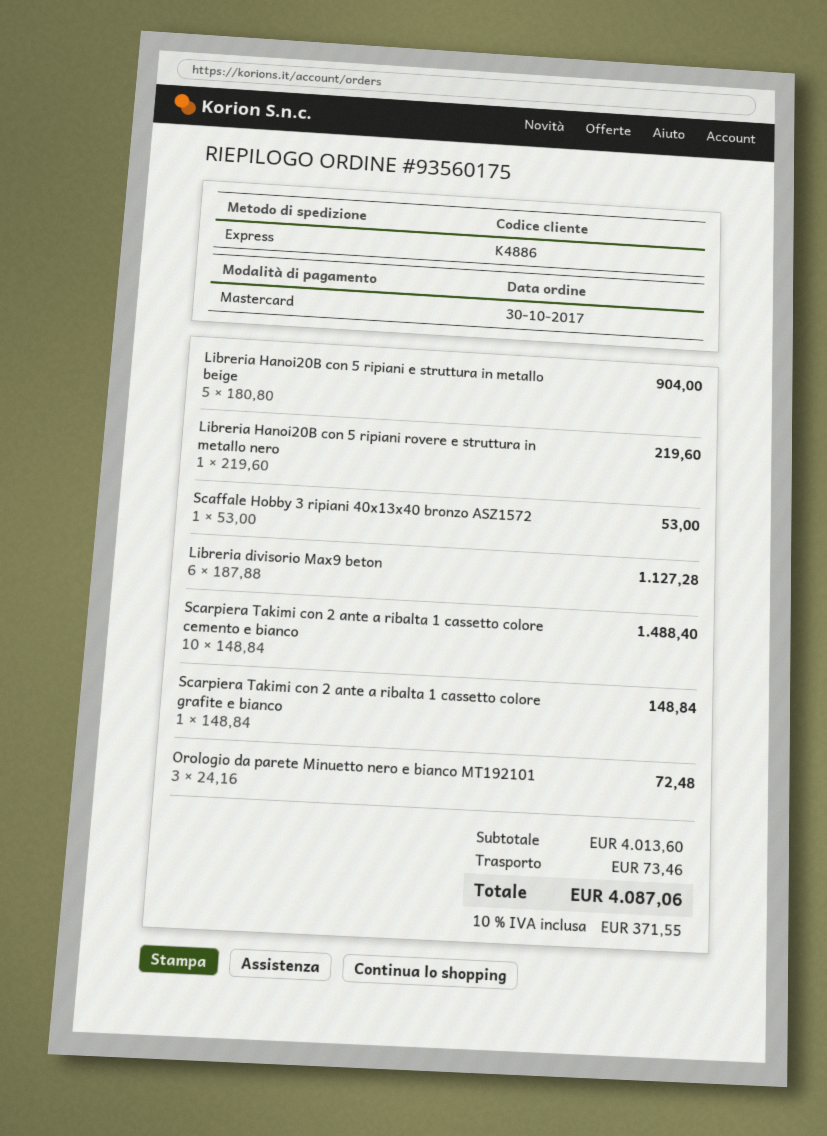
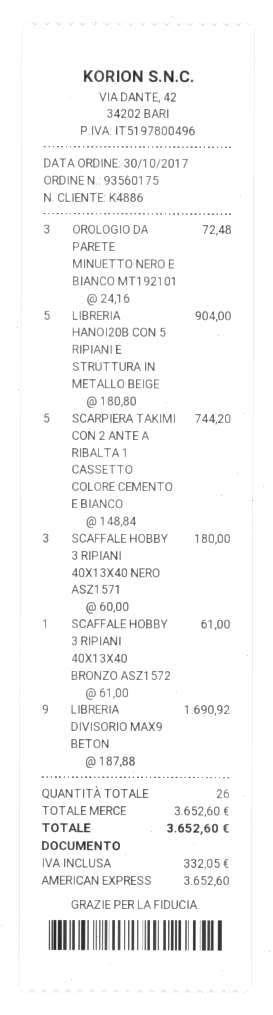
payment method: Mastercard -> American Express
Libreria Hanoi20B con 5 ripiani rovere e struttura in metallo nero: 1 x 219.60 = 219.60 -> none
Scaffale Hobby 3 ripiani 40x13x40 bronzo ASZ1572: 1 x 53.00 = 53.00 -> 1 x 61.00 = 61.00
Libreria divisorio Max9 beton: 6 x 187.88 = 1127.28 -> 9 x 187.88 = 1690.92
Scarpiera Takimi con 2 ante a ribalta 1 cassetto colore cemento e bianco: 10 x 148.84 = 1488.40 -> 5 x 148.84 = 744.20
Scarpiera Takimi con 2 ante a ribalta 1 cassetto colore grafite e bianco: 1 x 148.84 = 148.84 -> none
SCAFFALE HOBBY 3 RIPIANI 40X13X40 NERO ASZ1571: none -> 3 x 60.00 = 180.00
subtotal: 4013.60 -> 3652.60
shipping: 73.46 -> none
tax: 371.55 -> 332.05
total: 4087.06 -> 3652.60

